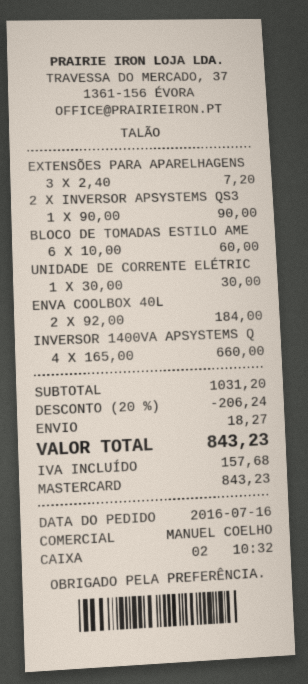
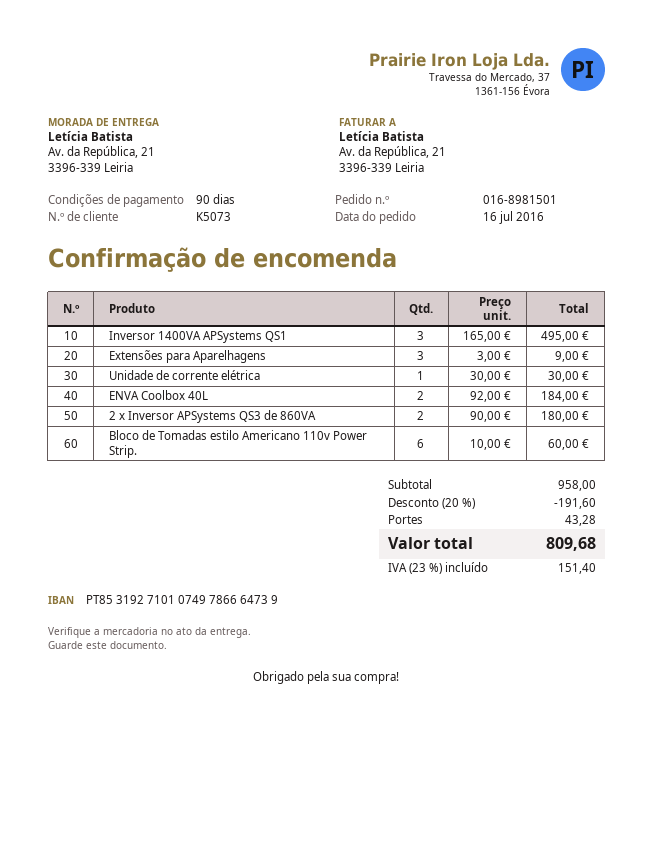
EXTENSÕES PARA APARELHAGENS: 3 x 2.40 = 7.20 -> 3 x 3.00 = 9.00
2 X INVERSOR APSYSTEMS QS3: 1 x 90.00 = 90.00 -> 2 x 90.00 = 180.00
INVERSOR 1400VA APSYSTEMS Q: 4 x 165.00 = 660.00 -> 3 x 165.00 = 495.00
subtotal: 1031.20 -> 958.00
discount: 20% = 206.24 -> 20% = 191.60
shipping: 18.27 -> 43.28
tax: 157.68 -> 151.40
total: 843.23 -> 809.68

